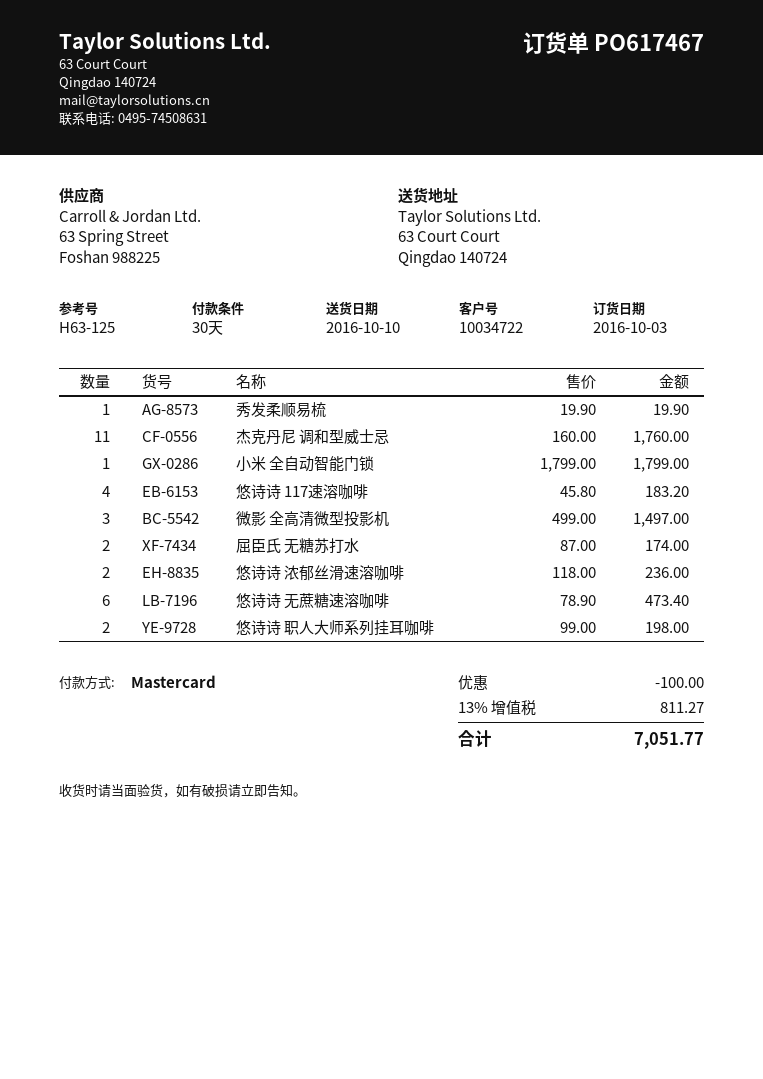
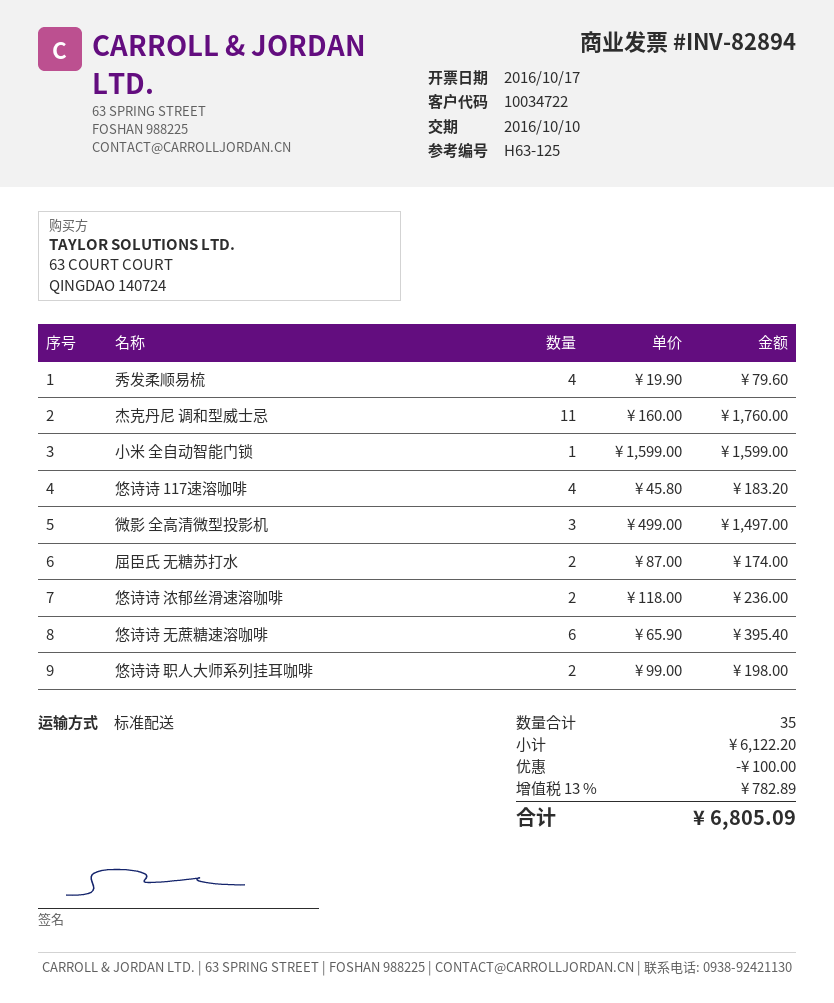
秀发柔顺易梳: 1 x 19.90 = 19.90 -> 4 x 19.90 = 79.60
小米 全自动智能门锁: 1 x 1799.00 = 1799.00 -> 1 x 1599.00 = 1599.00
悠诗诗 无蔗糖速溶咖啡: 6 x 78.90 = 473.40 -> 6 x 65.90 = 395.40
tax: 13% = 811.27 -> 13% = 782.89
total: 7051.77 -> 6805.09

